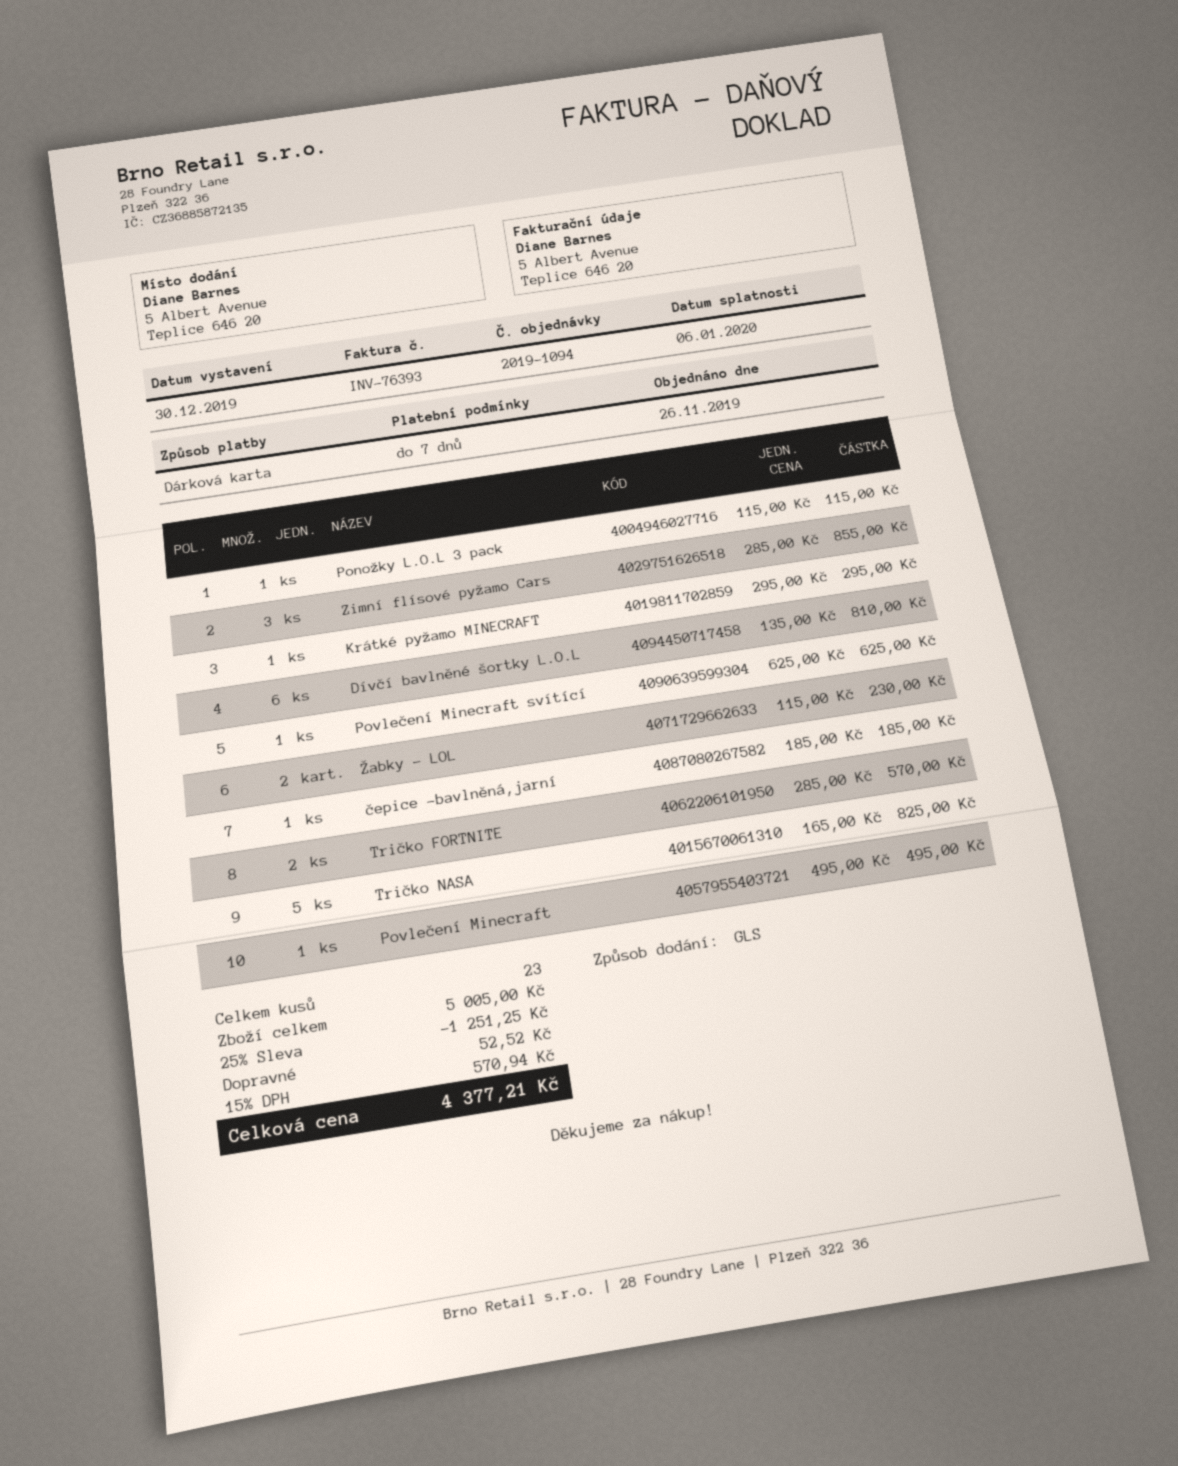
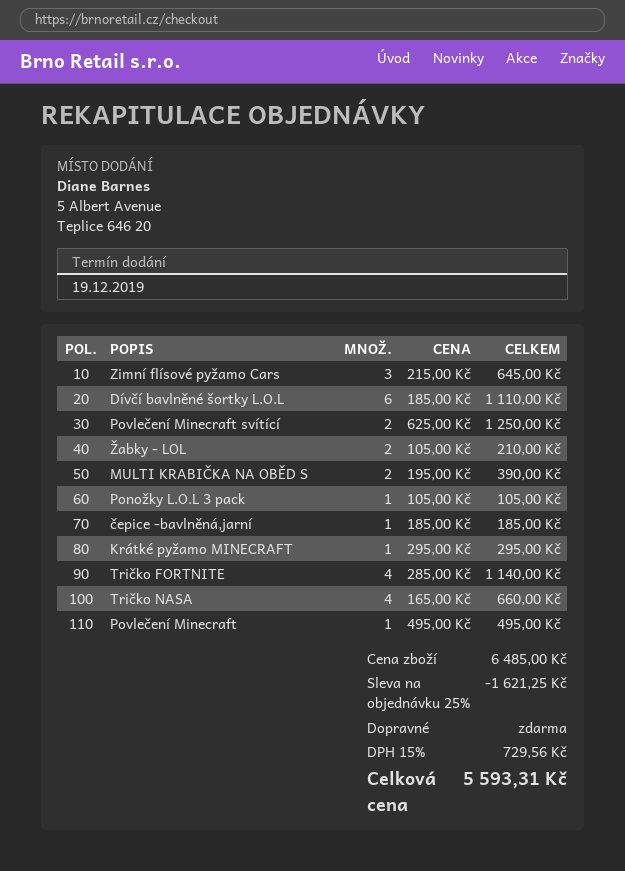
Ponožky L.O.L 3 pack: 1 x 115.00 = 115.00 -> 1 x 105.00 = 105.00
Zimní flísové pyžamo Cars: 3 x 285.00 = 855.00 -> 3 x 215.00 = 645.00
Dívčí bavlněné šortky L.O.L: 6 x 135.00 = 810.00 -> 6 x 185.00 = 1110.00
Povlečení Minecraft svítící: 1 x 625.00 = 625.00 -> 2 x 625.00 = 1250.00
Žabky - LOL: 2 x 115.00 = 230.00 -> 2 x 105.00 = 210.00
Tričko FORTNITE: 2 x 285.00 = 570.00 -> 4 x 285.00 = 1140.00
Tričko NASA: 5 x 165.00 = 825.00 -> 4 x 165.00 = 660.00
MULTI KRABIČKA NA OBĚD S: none -> 2 x 195.00 = 390.00
subtotal: 5005.00 -> 6485.00
discount: 25% = 1251.25 -> 25% = 1621.25
shipping: 52.52 -> 0.00
tax: 15% = 570.94 -> 15% = 729.56
total: 4377.21 -> 5593.31

